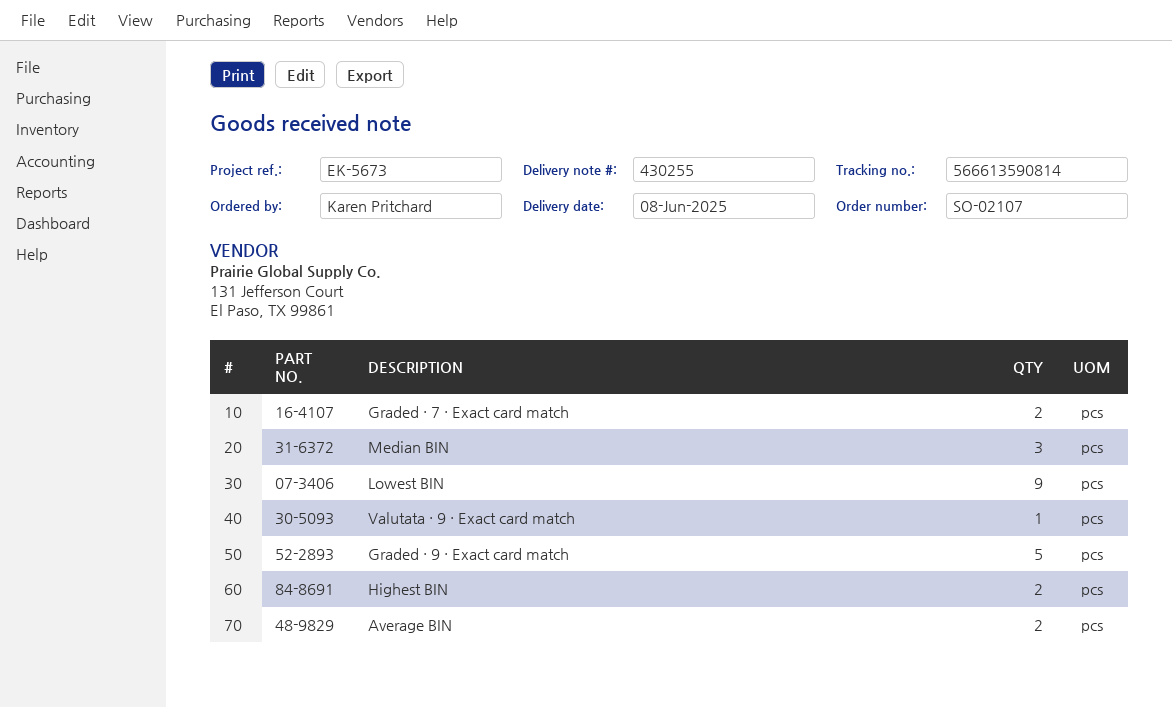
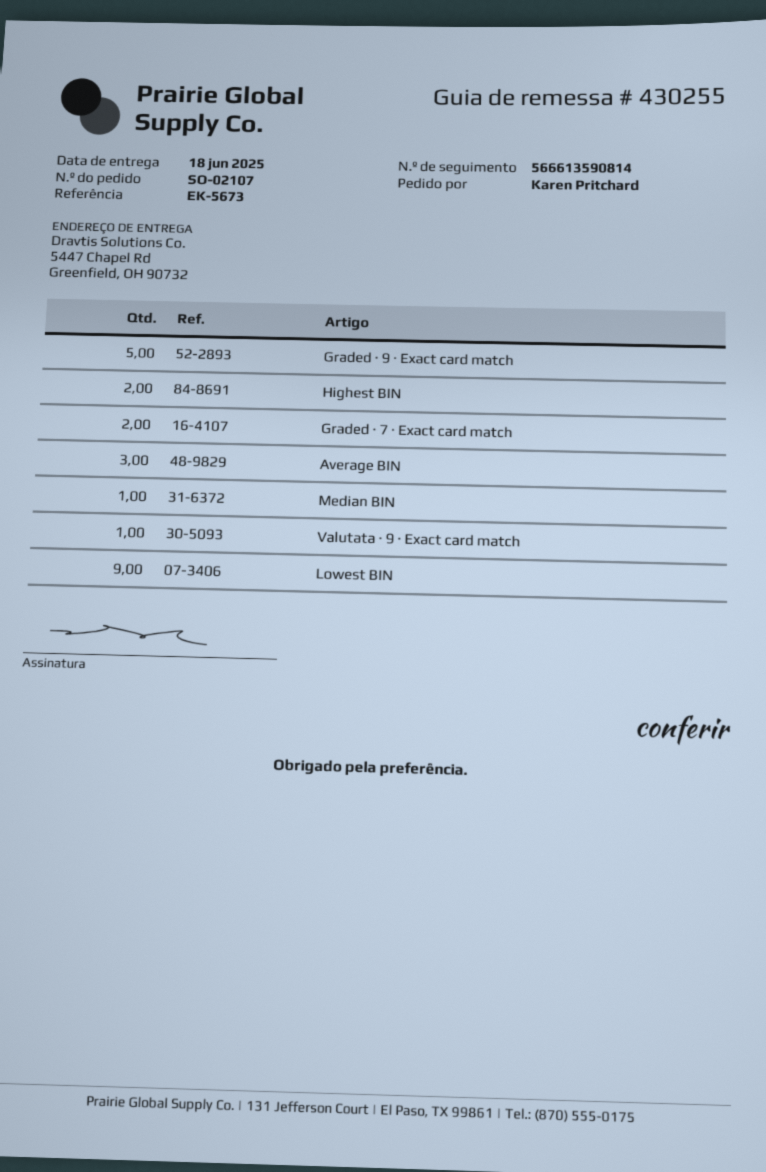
delivery date: 2025-06-08 -> 2025-06-18
Median BIN: 3 -> 1
Average BIN: 2 -> 3

